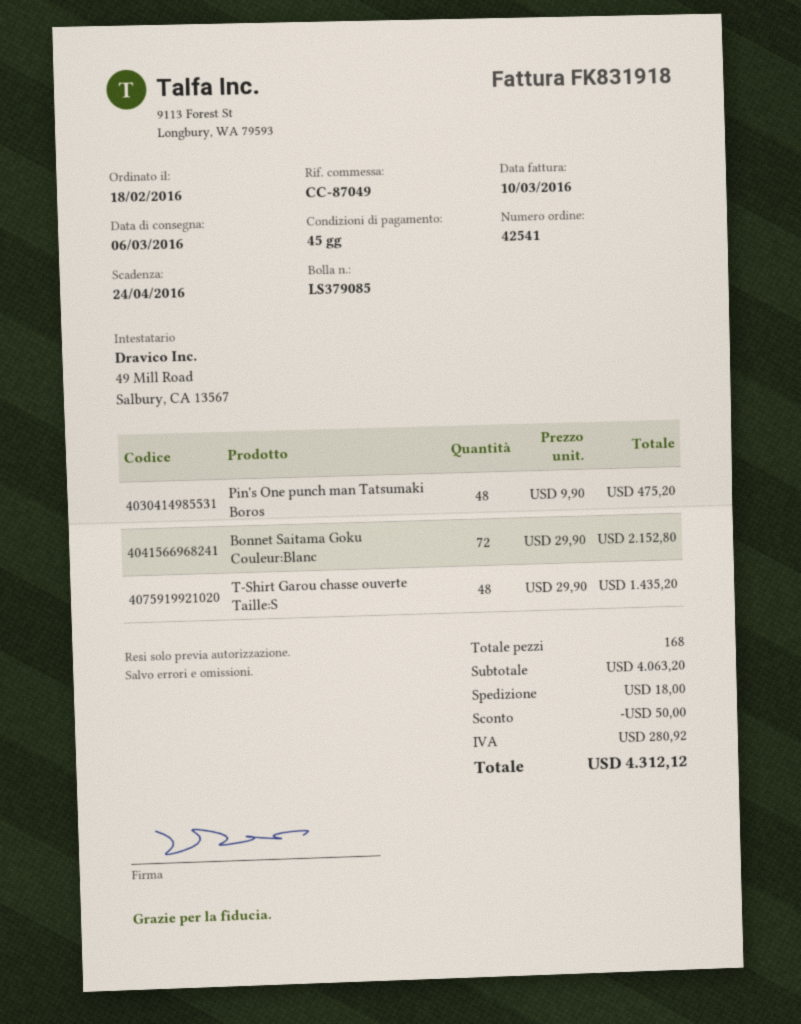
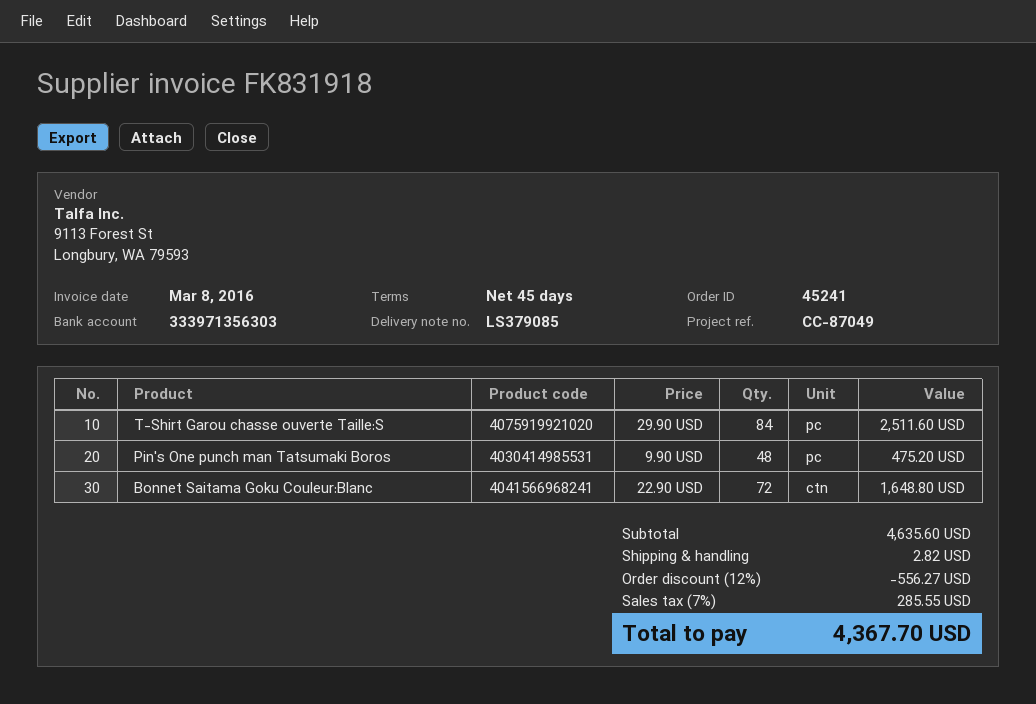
order number: 42541 -> 45241
invoice date: 2016-03-10 -> 2016-03-08
Bonnet Saitama Goku Couleur:Blanc: 72 x 29.90 = 2152.80 -> 72 x 22.90 = 1648.80
T-Shirt Garou chasse ouverte Taille:S: 48 x 29.90 = 1435.20 -> 84 x 29.90 = 2511.60
subtotal: 4063.20 -> 4635.60
discount: 50.00 -> 556.27
shipping: 18.00 -> 2.82
tax: 280.92 -> 285.55
total: 4312.12 -> 4367.70

